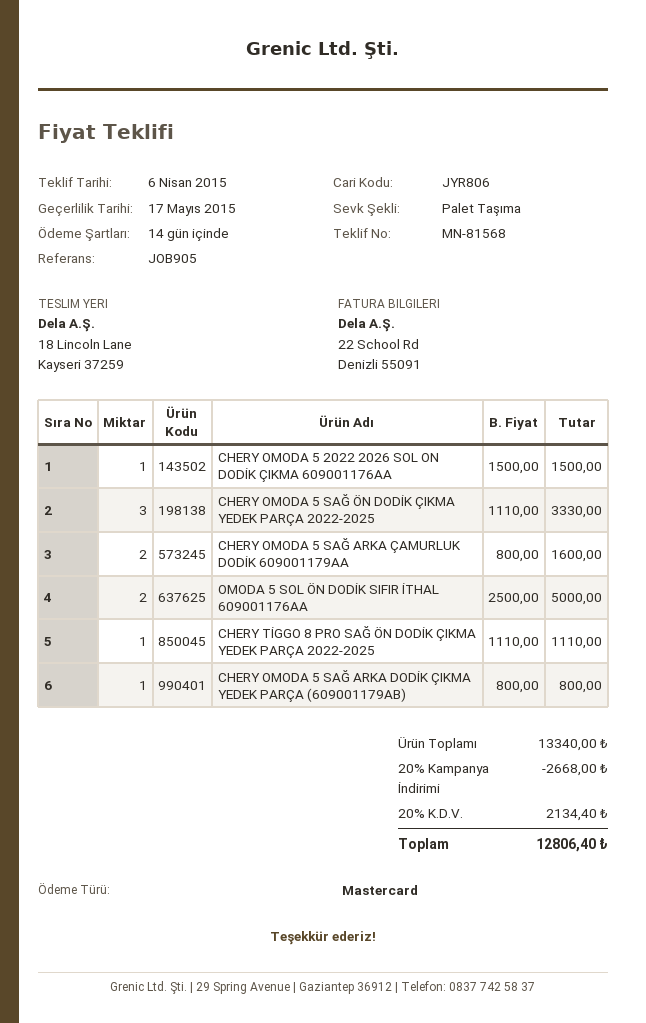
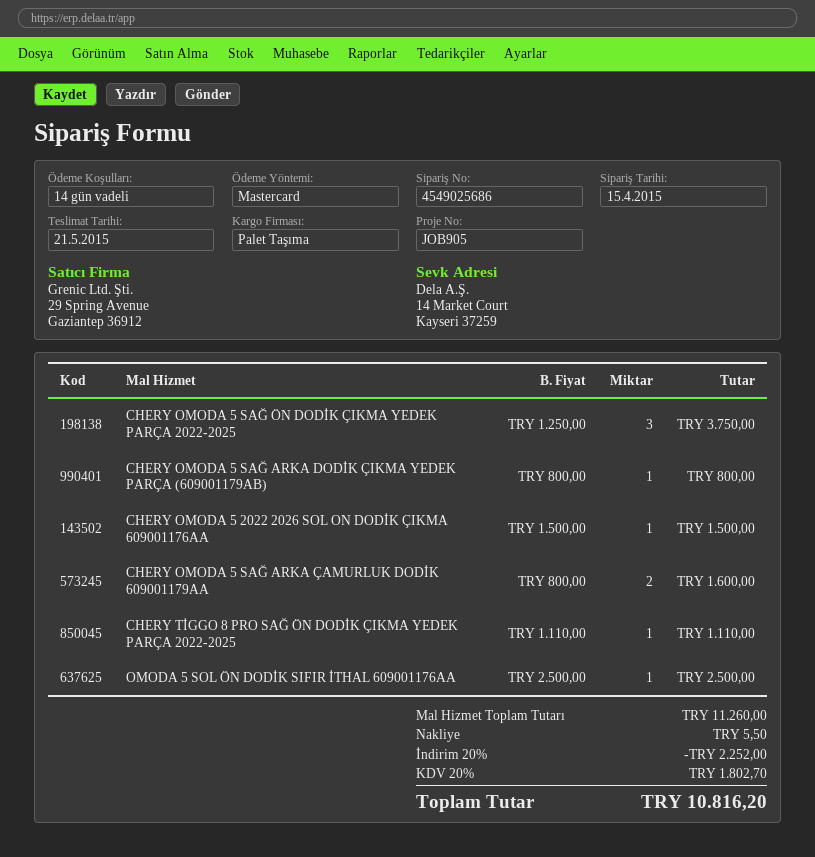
ship to: 18 Lincoln Lane, Kayseri 37259 -> 14 Market Court, Kayseri 37259
CHERY OMODA 5 SAĞ ÖN DODİK ÇIKMA YEDEK PARÇA 2022-2025: 3 x 1110.00 = 3330.00 -> 3 x 1250.00 = 3750.00
OMODA 5 SOL ÖN DODİK SIFIR İTHAL 609001176AA: 2 x 2500.00 = 5000.00 -> 1 x 2500.00 = 2500.00
subtotal: 13340.00 -> 11260.00
discount: 20% = 2668.00 -> 20% = 2252.00
shipping: none -> 5.50
tax: 20% = 2134.40 -> 20% = 1802.70
total: 12806.40 -> 10816.20

